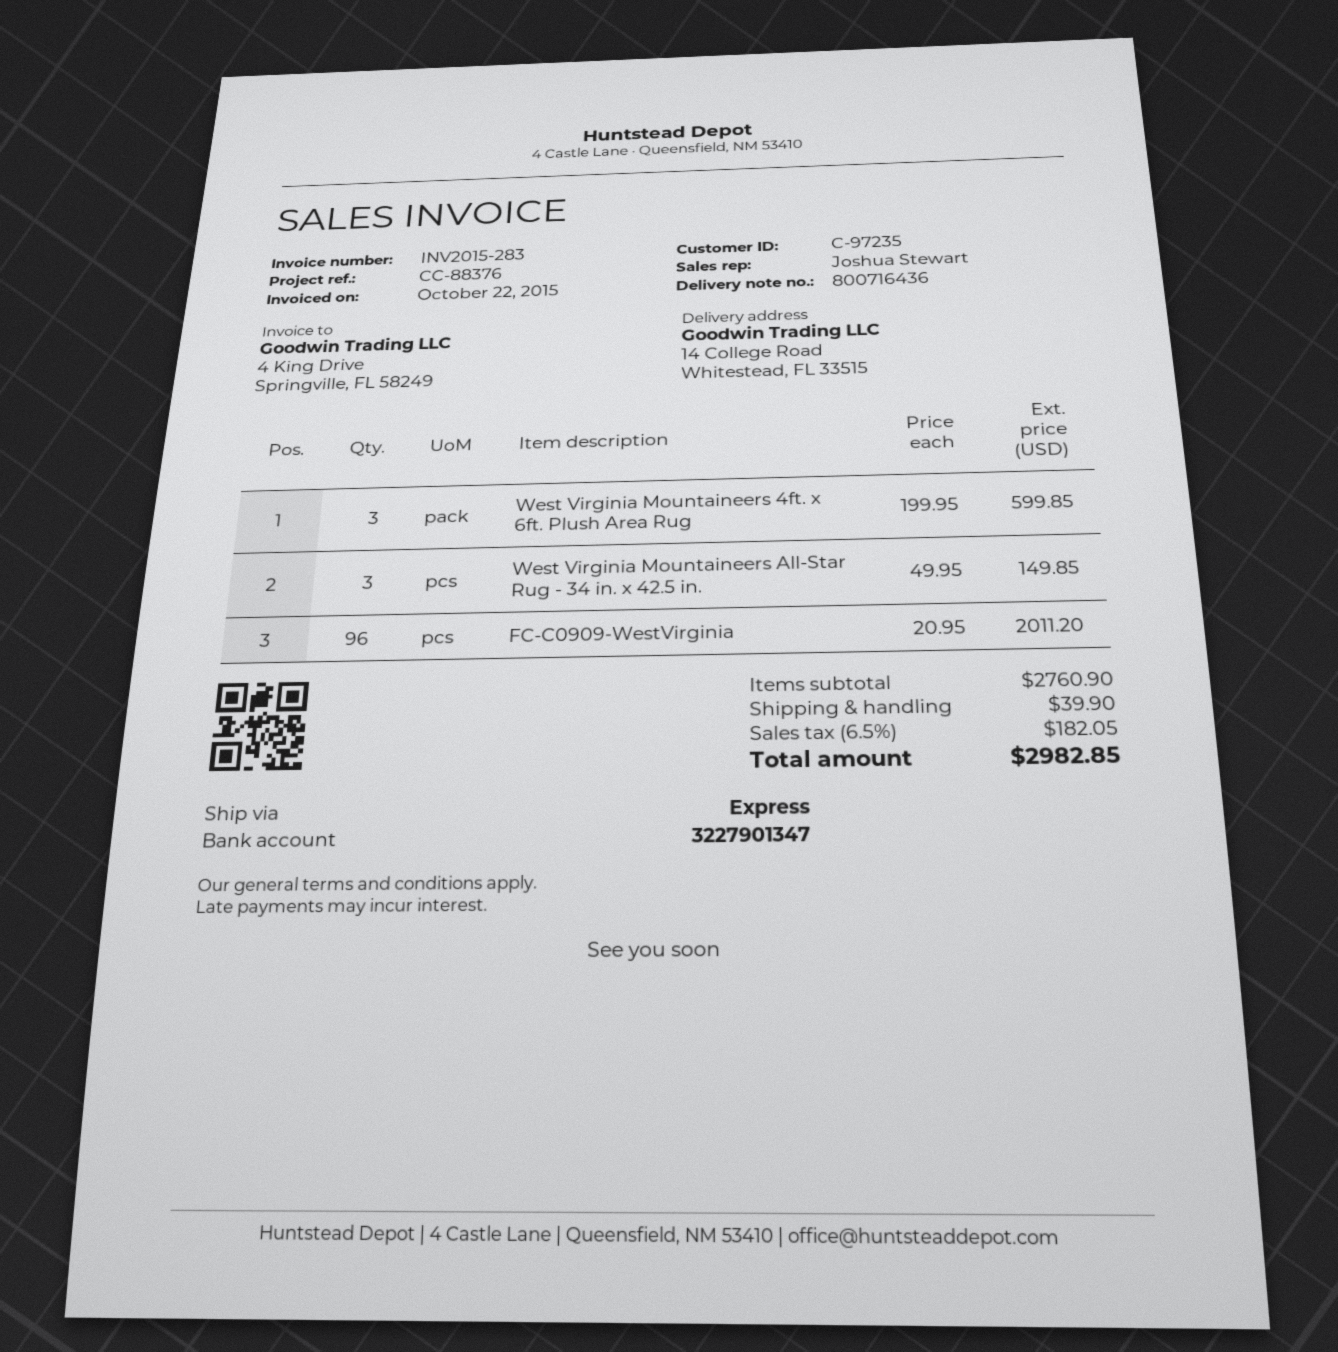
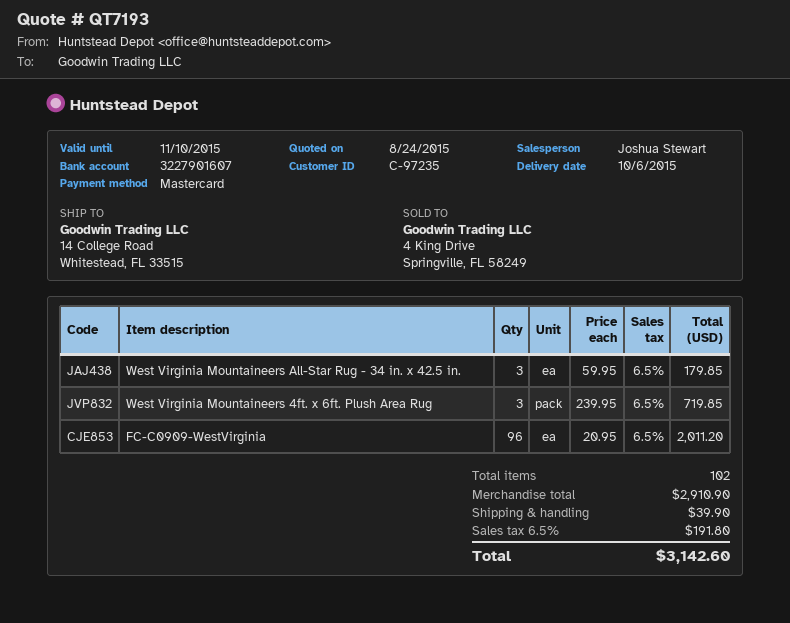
bank account: 3227901347 -> 3227901607
West Virginia Mountaineers 4ft. x 6ft. Plush Area Rug: 3 x 199.95 = 599.85 -> 3 x 239.95 = 719.85
West Virginia Mountaineers All-Star Rug - 34 in. x 42.5 in.: 3 x 49.95 = 149.85 -> 3 x 59.95 = 179.85
subtotal: 2760.90 -> 2910.90
tax: 6.5% = 182.05 -> 6.5% = 191.80
total: 2982.85 -> 3142.60

